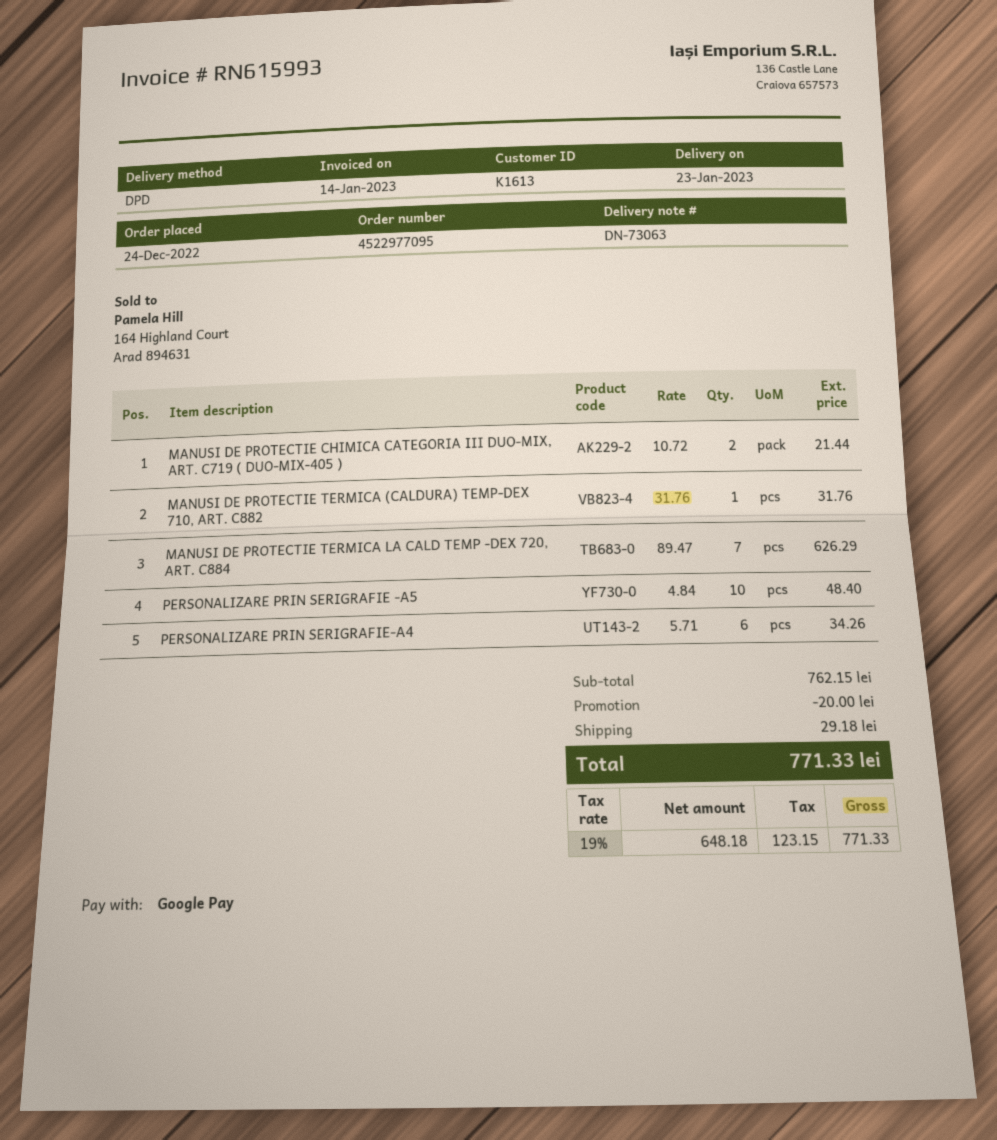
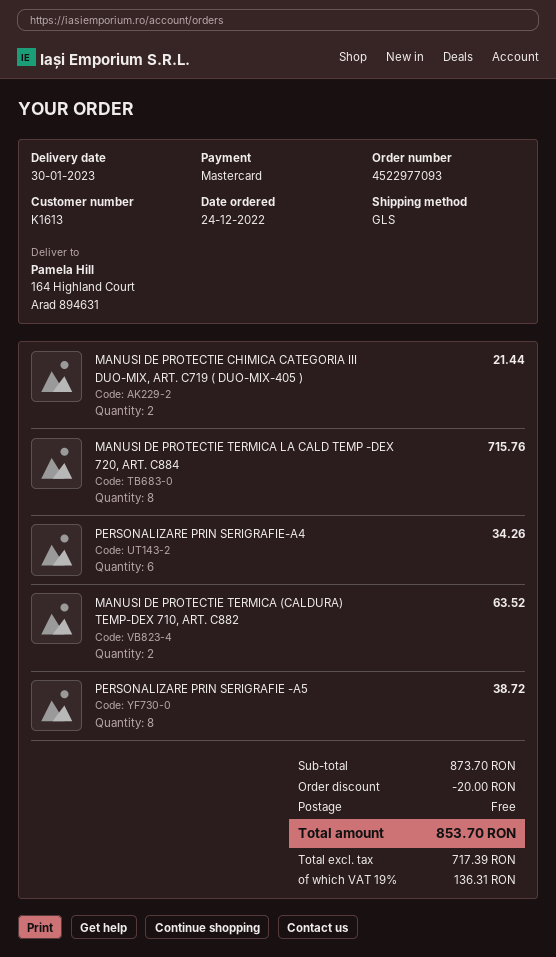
order number: 4522977095 -> 4522977093
delivery date: 2023-01-23 -> 2023-01-30
payment method: Google Pay -> Mastercard
shipping method: DPD -> GLS
MANUSI DE PROTECTIE TERMICA (CALDURA) TEMP-DEX 710, ART. C882: 1 for 31.76 -> 2 for 63.52
MANUSI DE PROTECTIE TERMICA LA CALD TEMP -DEX 720, ART. C884: 7 for 626.29 -> 8 for 715.76
PERSONALIZARE PRIN SERIGRAFIE -A5: 10 for 48.40 -> 8 for 38.72
subtotal: 762.15 -> 873.70
shipping: 29.18 -> 0.00
net: 648.18 -> 717.39
tax: 19% = 123.15 -> 19% = 136.31
total: 771.33 -> 853.70

